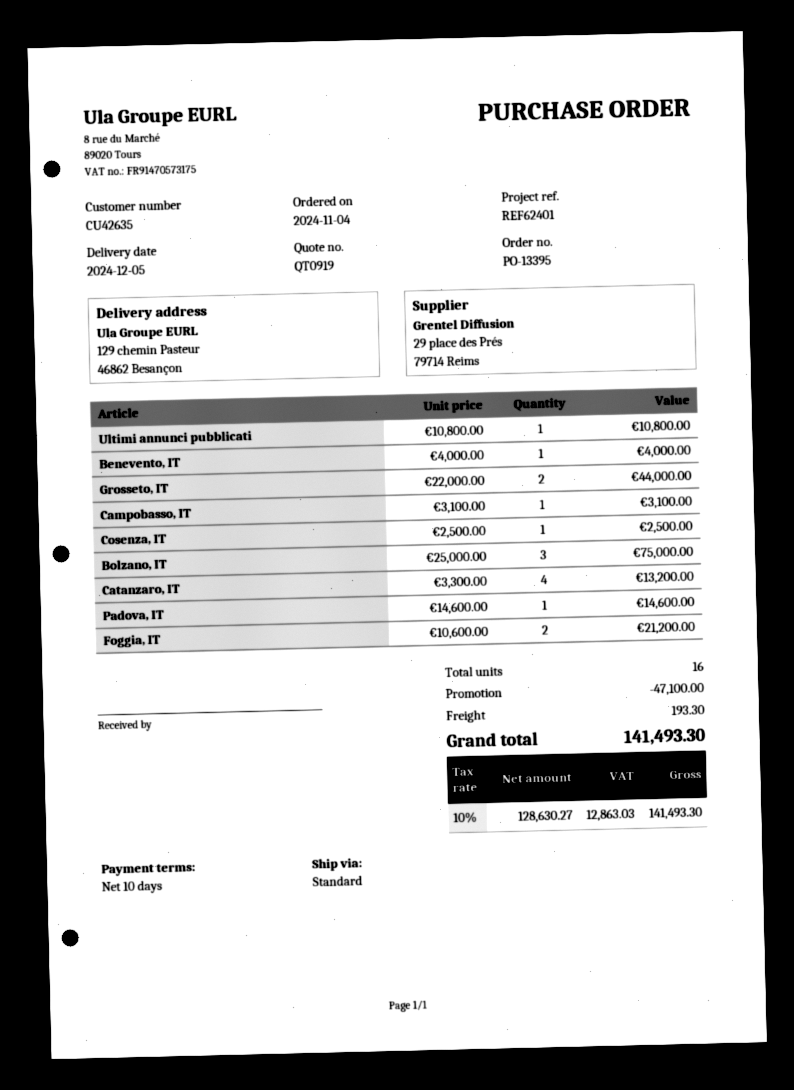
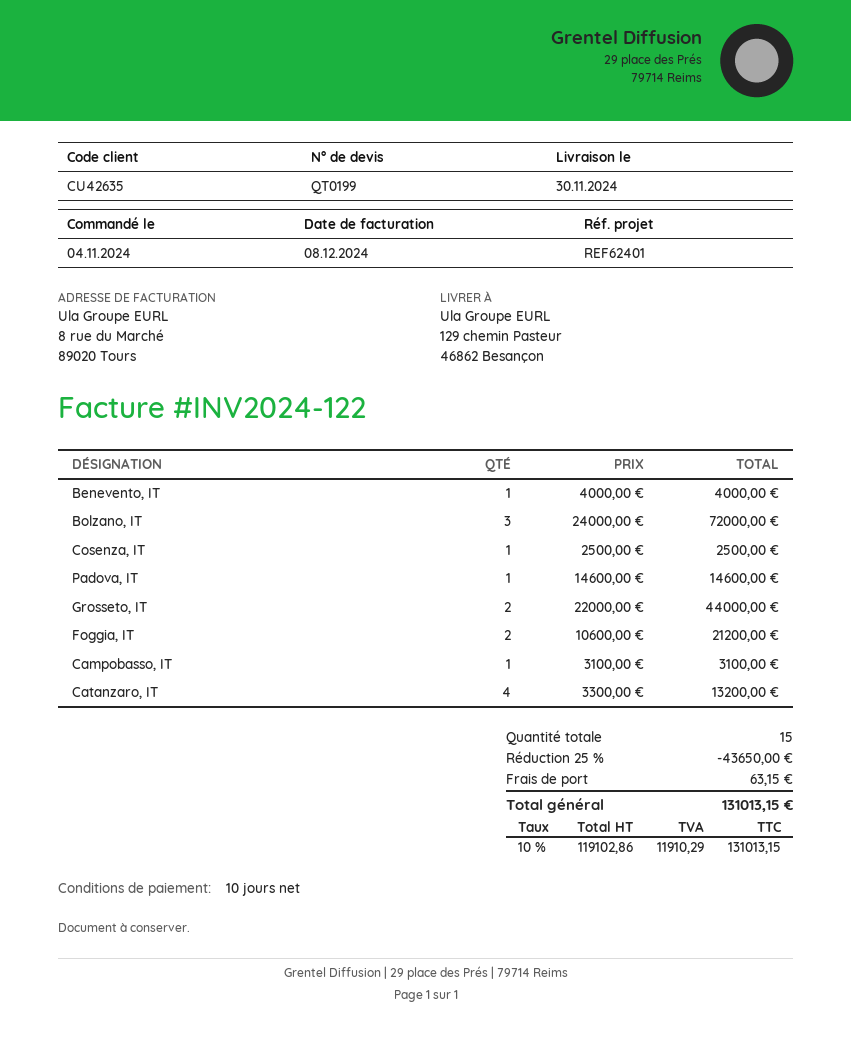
quote number: QT0919 -> QT0199
delivery date: 2024-12-05 -> 2024-11-30
Ultimi annunci pubblicati: 1 x 10800.00 = 10800.00 -> none
Bolzano, IT: 3 x 25000.00 = 75000.00 -> 3 x 24000.00 = 72000.00
total quantity: 16 -> 15
discount: 47100.00 -> 43650.00
shipping: 193.30 -> 63.15
net: 128630.27 -> 119102.86
tax: 10% = 12863.03 -> 10% = 11910.29
total: 141493.30 -> 131013.15

